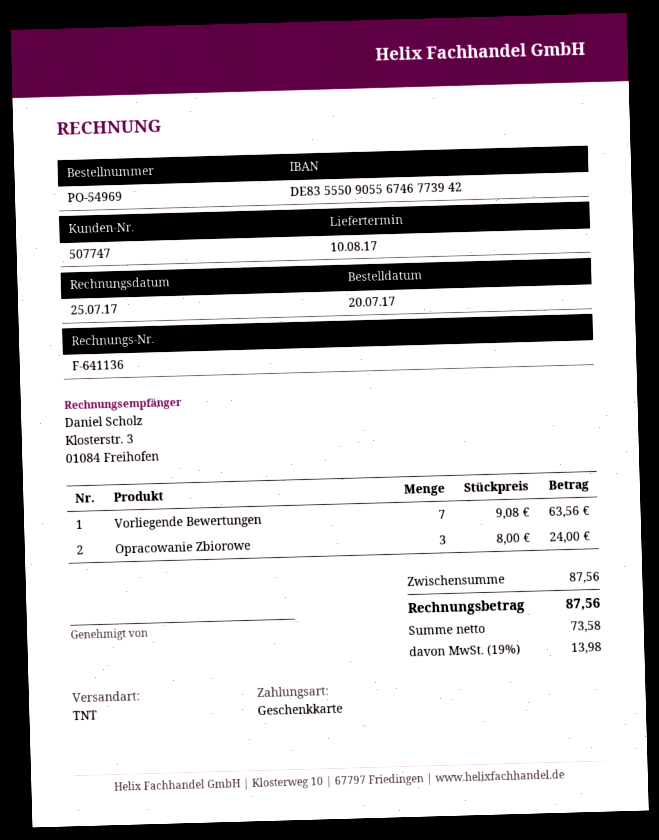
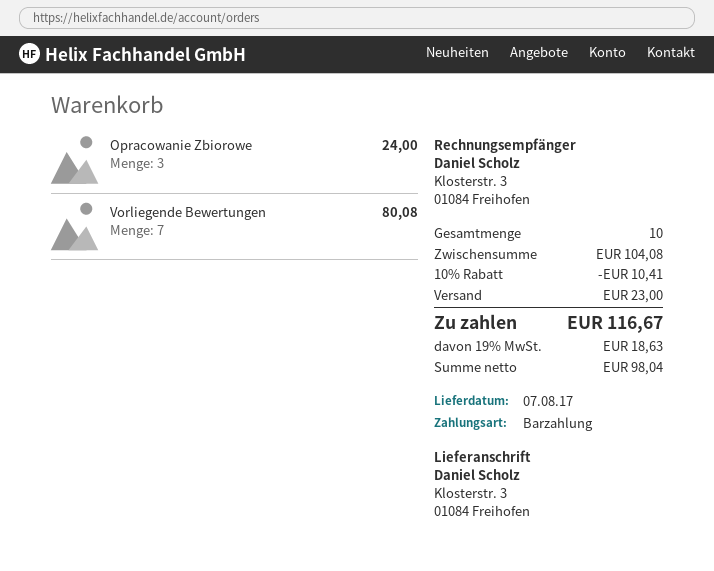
delivery date: 2017-08-10 -> 2017-08-07
payment method: gift card -> cash
Vorliegende Bewertungen: 7 for 63.56 -> 7 for 80.08
subtotal: 87.56 -> 104.08
discount: none -> 10% = 10.41
shipping: none -> 23.00
net: 73.58 -> 98.04
tax: 19% = 13.98 -> 19% = 18.63
total: 87.56 -> 116.67

